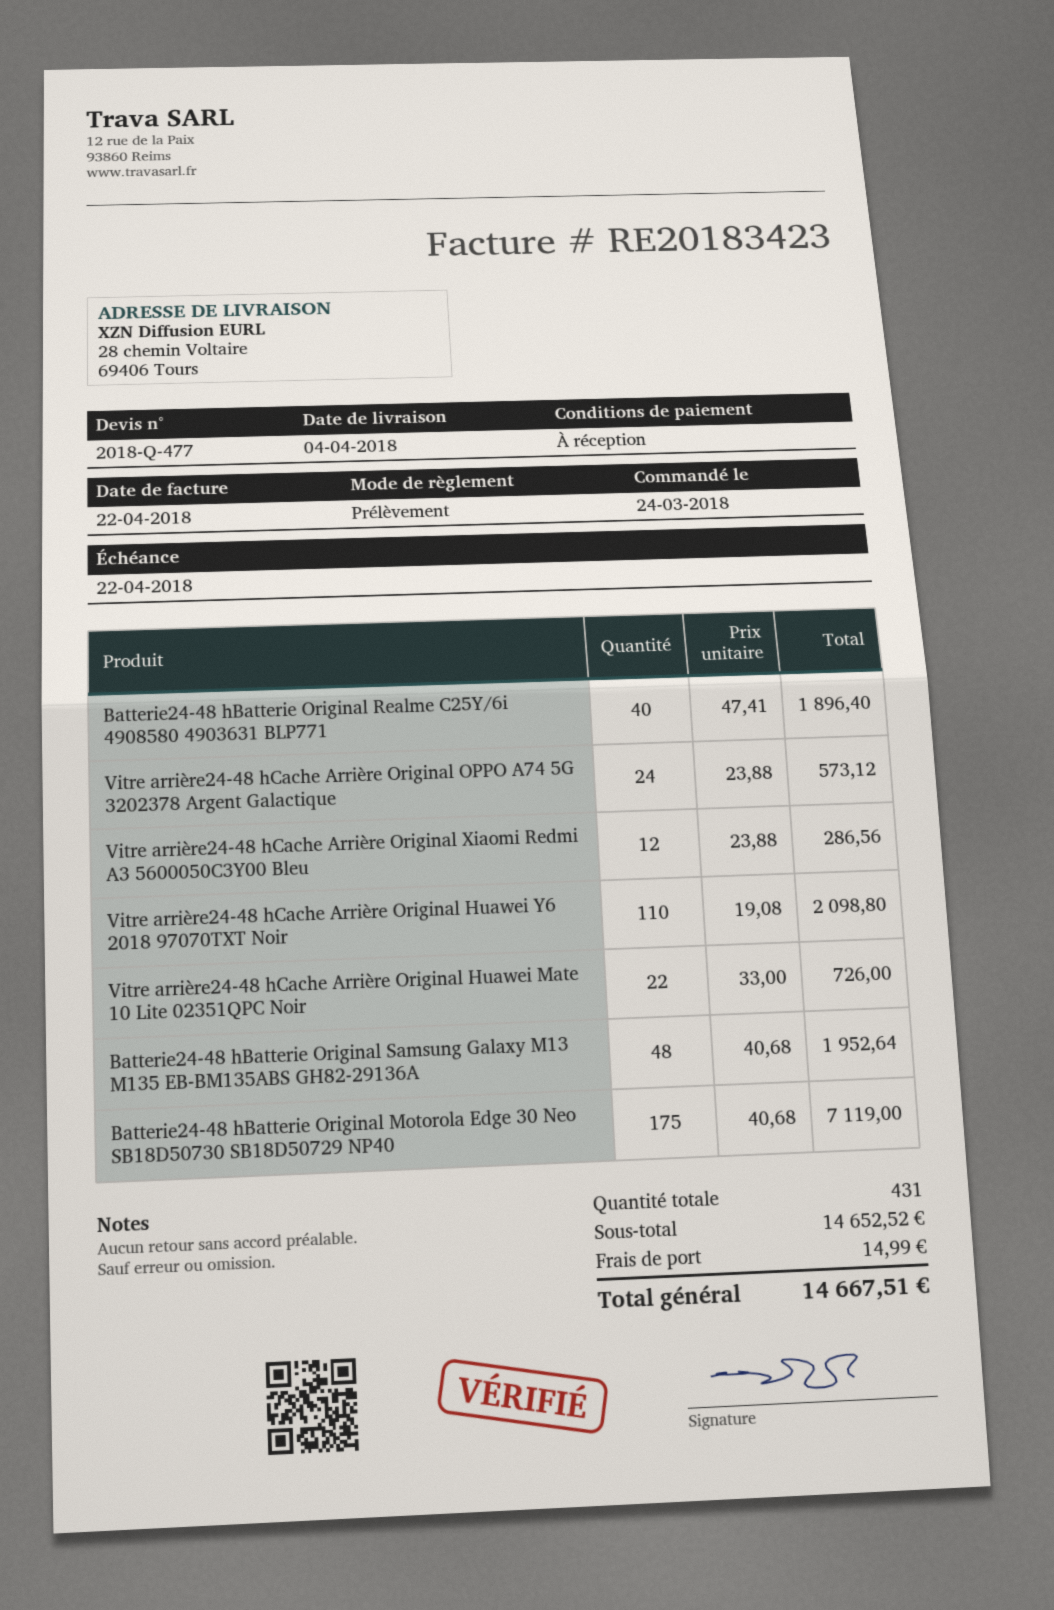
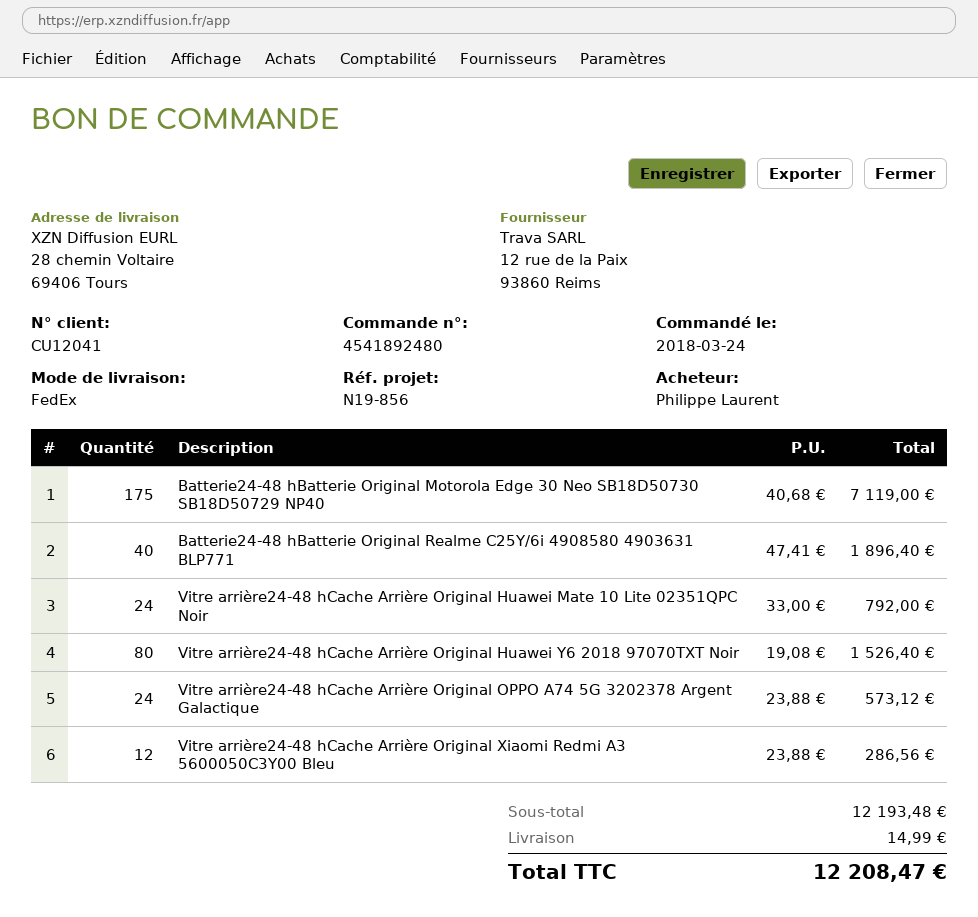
Vitre arrière24-48 hCache Arrière Original Huawei Y6 2018 97070TXT Noir: 110 x 19.08 = 2098.80 -> 80 x 19.08 = 1526.40
Vitre arrière24-48 hCache Arrière Original Huawei Mate 10 Lite 02351QPC Noir: 22 x 33.00 = 726.00 -> 24 x 33.00 = 792.00
Batterie24-48 hBatterie Original Samsung Galaxy M13 M135 EB-BM135ABS GH82-29136A: 48 x 40.68 = 1952.64 -> none
subtotal: 14652.52 -> 12193.48
total: 14667.51 -> 12208.47

